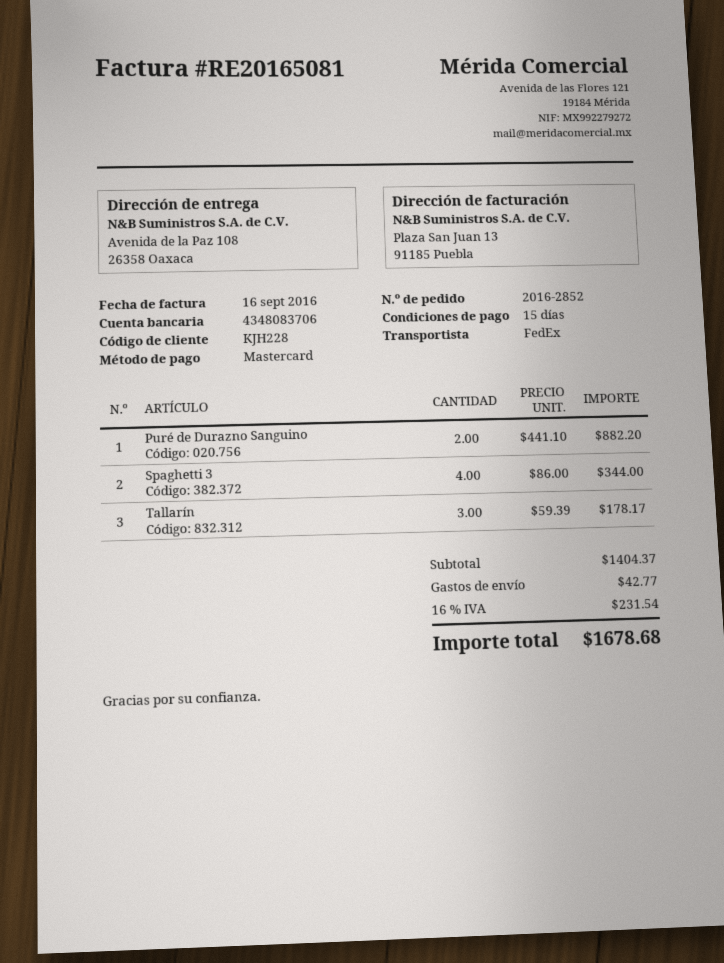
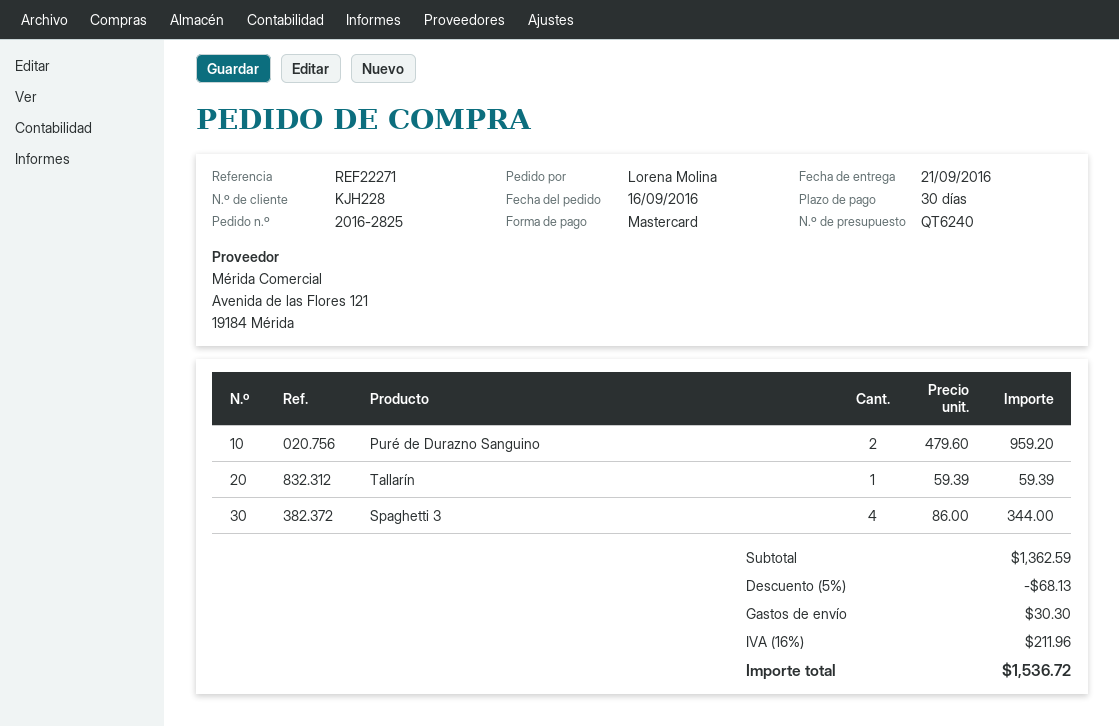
order number: 2016-2852 -> 2016-2825
payment terms: 15 days -> 30 days
Puré de Durazno Sanguino: 2 x 441.10 = 882.20 -> 2 x 479.60 = 959.20
Tallarín: 3 x 59.39 = 178.17 -> 1 x 59.39 = 59.39
subtotal: 1404.37 -> 1362.59
discount: none -> 5% = 68.13
shipping: 42.77 -> 30.30
tax: 16% = 231.54 -> 16% = 211.96
total: 1678.68 -> 1536.72

